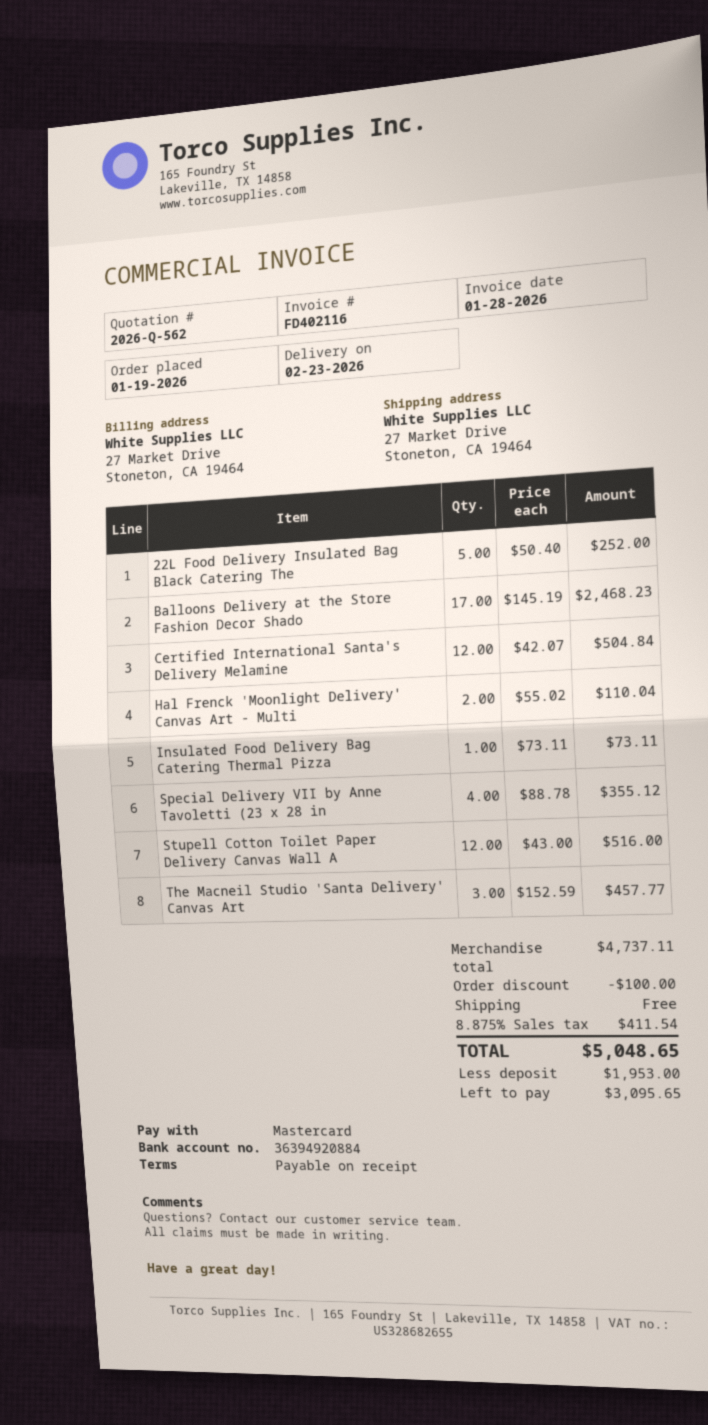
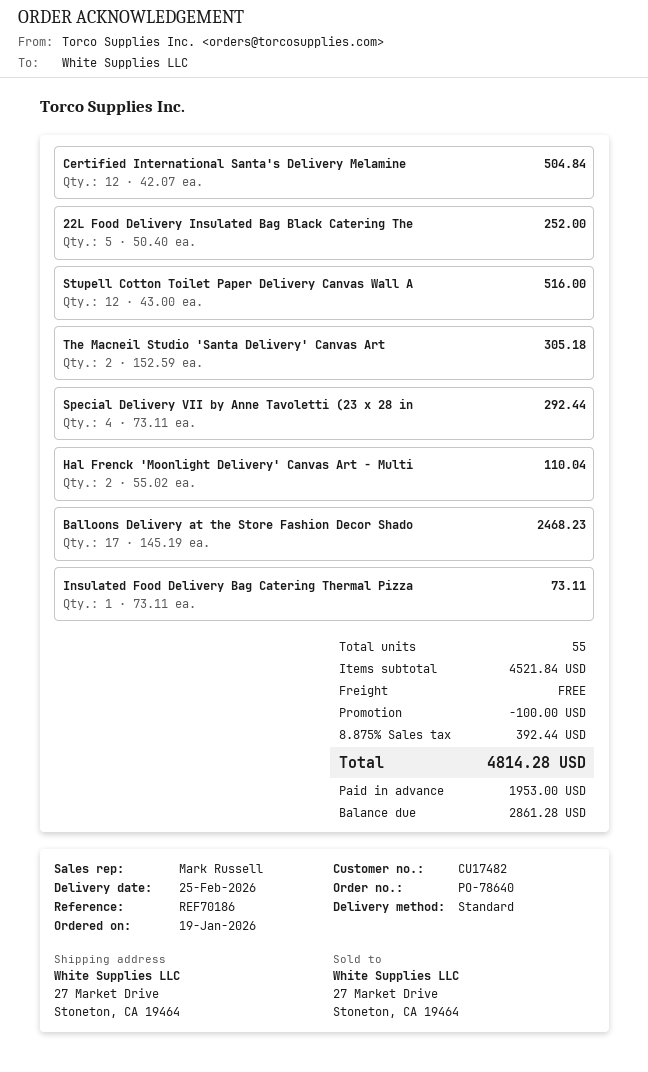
delivery date: 2026-02-23 -> 2026-02-25
Special Delivery VII by Anne Tavoletti (23 x 28 in: 4 x 88.78 = 355.12 -> 4 x 73.11 = 292.44
The Macneil Studio 'Santa Delivery' Canvas Art: 3 x 152.59 = 457.77 -> 2 x 152.59 = 305.18
subtotal: 4737.11 -> 4521.84
tax: 8.875% = 411.54 -> 8.875% = 392.44
total: 5048.65 -> 4814.28
balance: 3095.65 -> 2861.28

